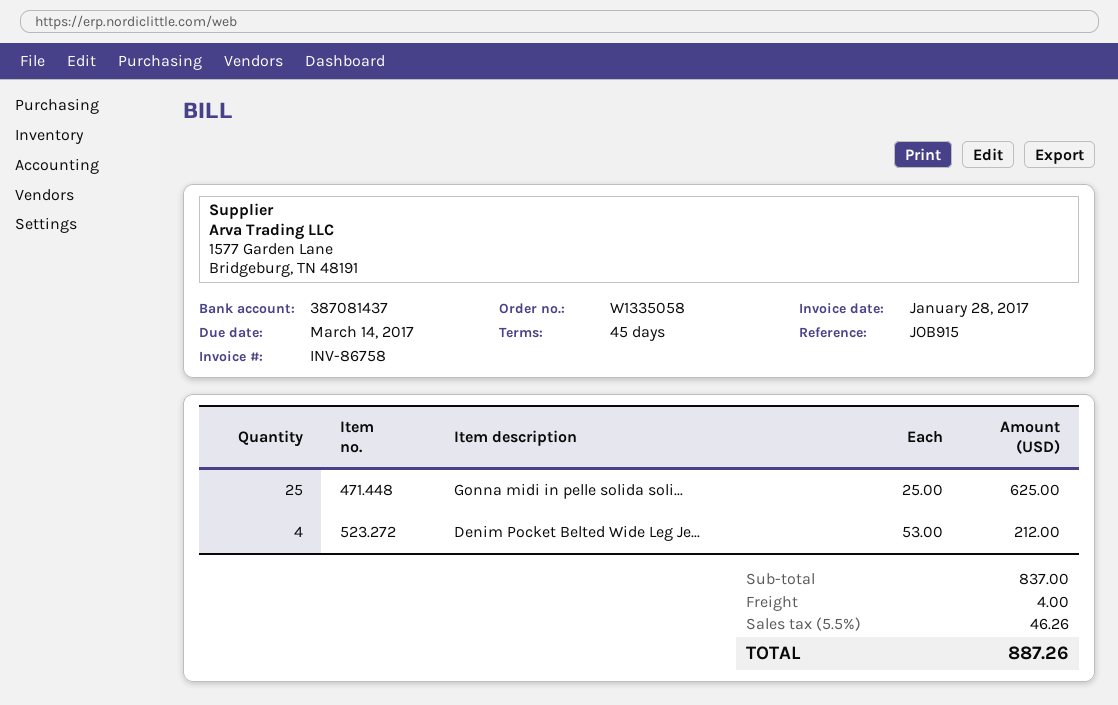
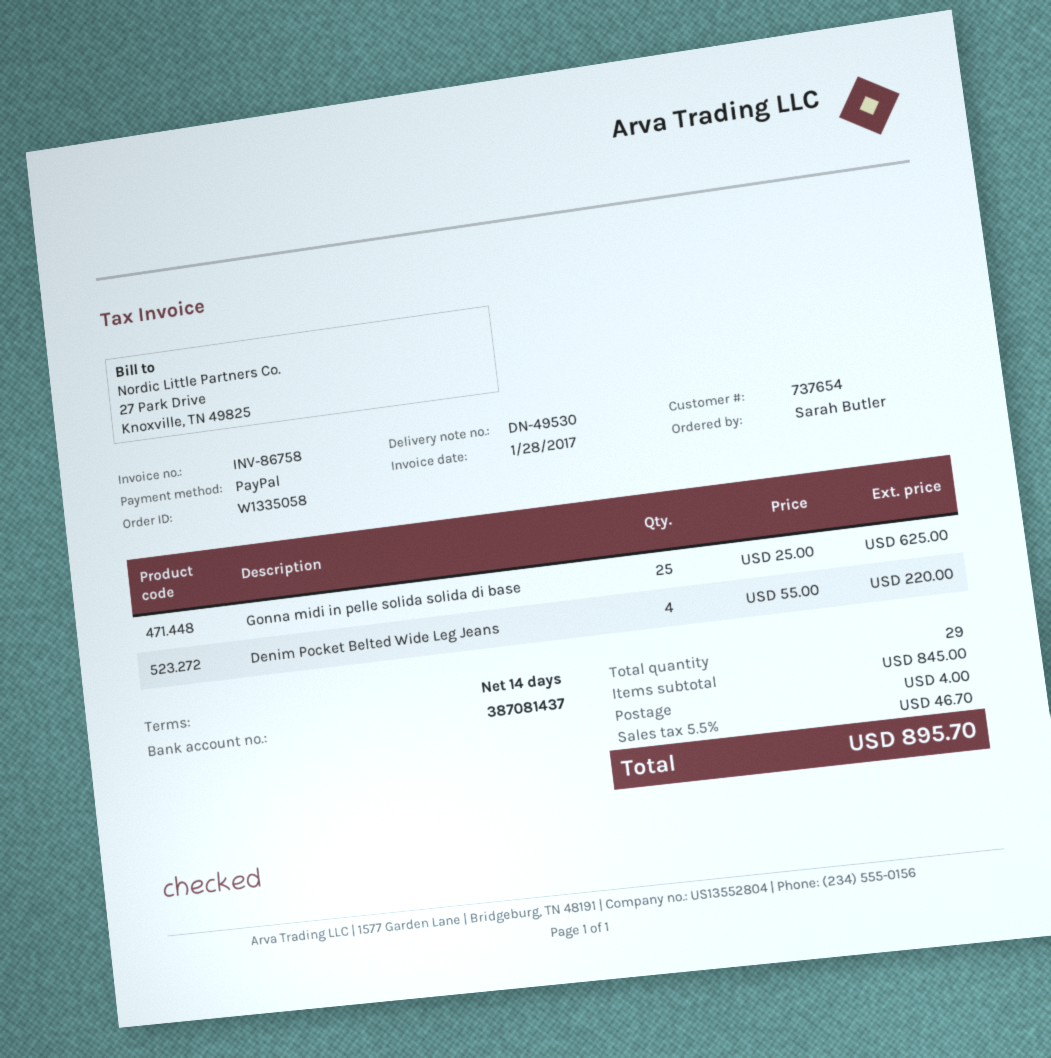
payment terms: 45 days -> 14 days
Denim Pocket Belted Wide Leg Je...: 4 x 53.00 = 212.00 -> 4 x 55.00 = 220.00
subtotal: 837.00 -> 845.00
tax: 5.5% = 46.26 -> 5.5% = 46.70
total: 887.26 -> 895.70

